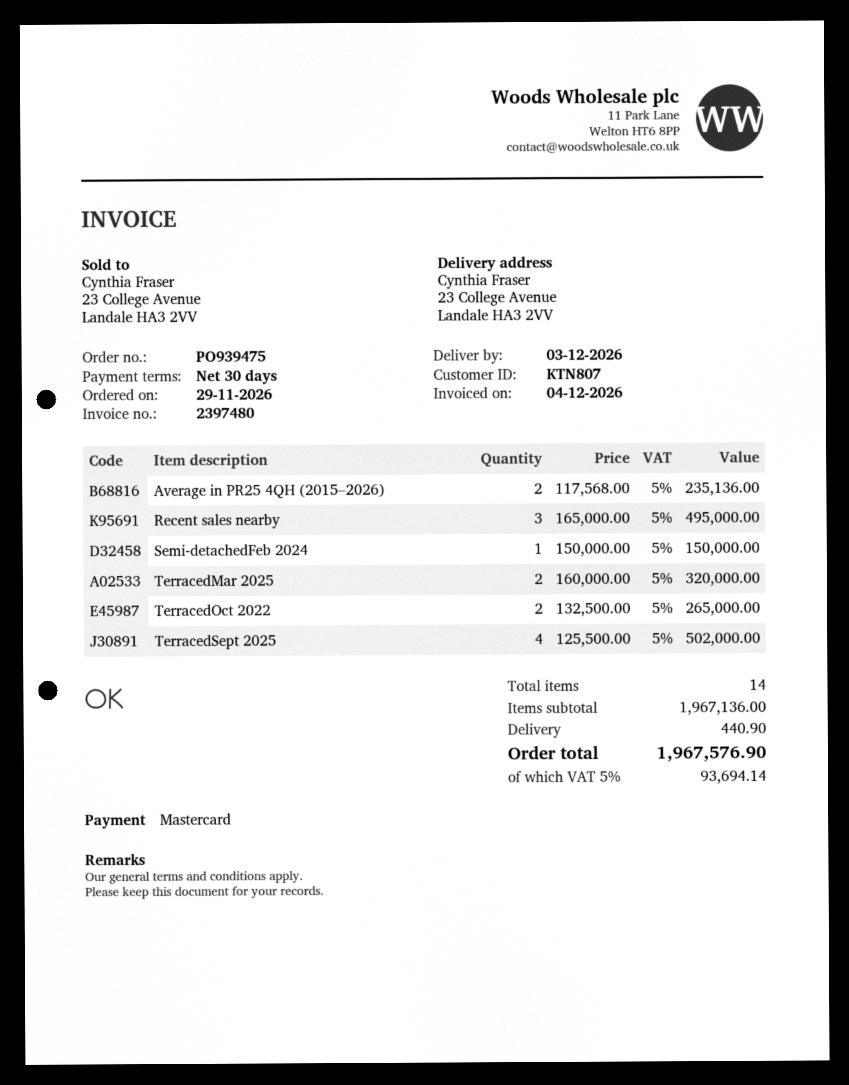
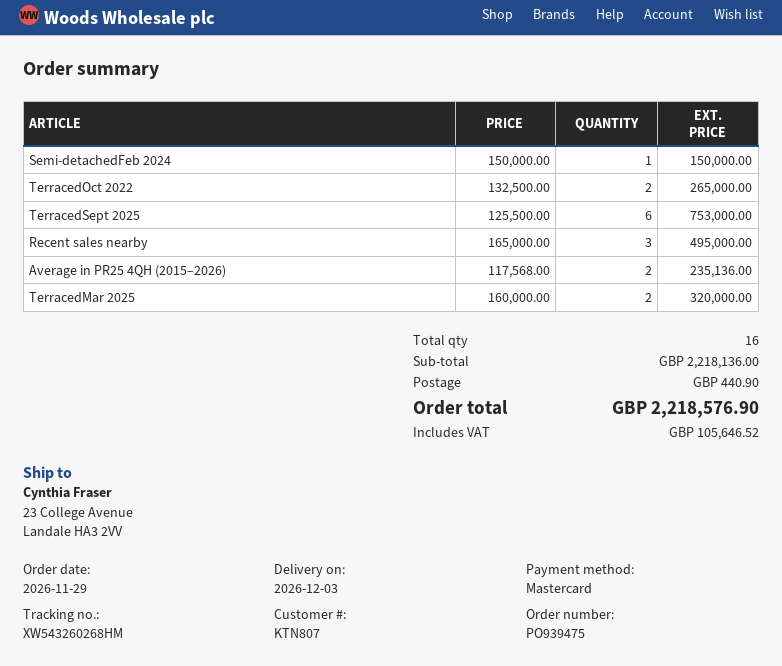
TerracedSept 2025: 4 x 125500.00 = 502000.00 -> 6 x 125500.00 = 753000.00
total quantity: 14 -> 16
subtotal: 1967136.00 -> 2218136.00
tax: 93694.14 -> 105646.52
total: 1967576.90 -> 2218576.90

